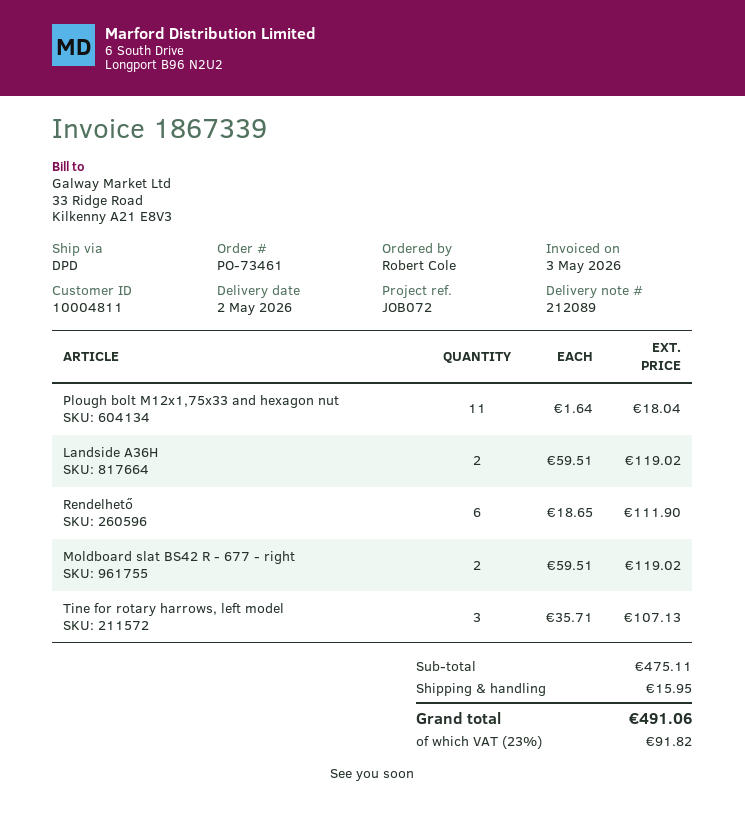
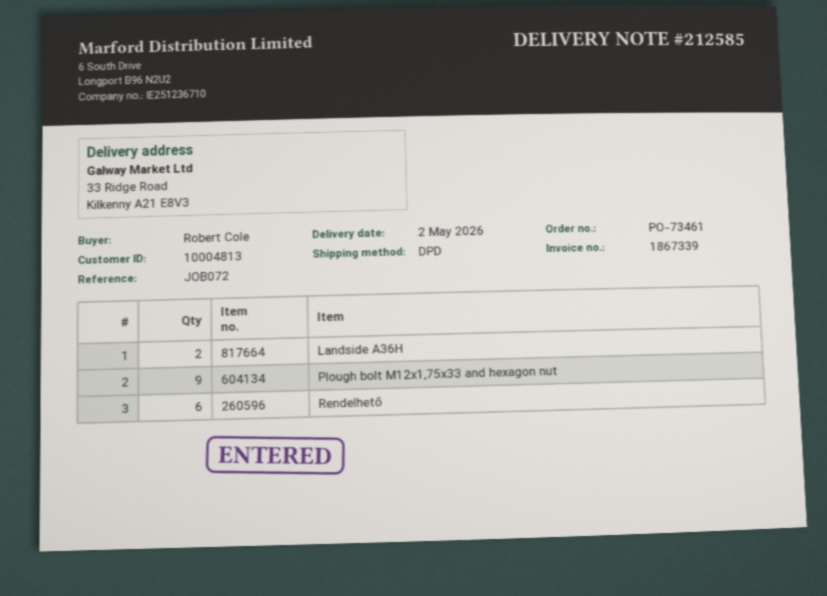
delivery note number: 212089 -> 212585
customer number: 10004811 -> 10004813
Plough bolt M12x1,75x33 and hexagon nut: 11 -> 9
Moldboard slat BS42 R - 677 - right: 2 -> none
Tine for rotary harrows, left model: 3 -> none

